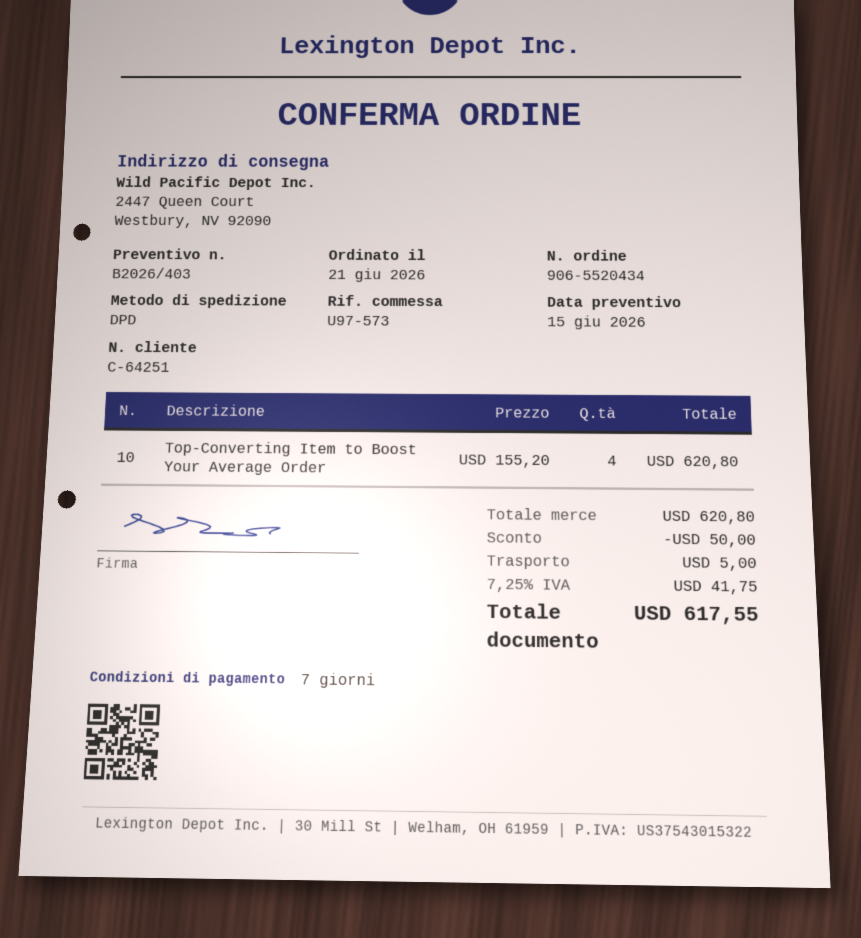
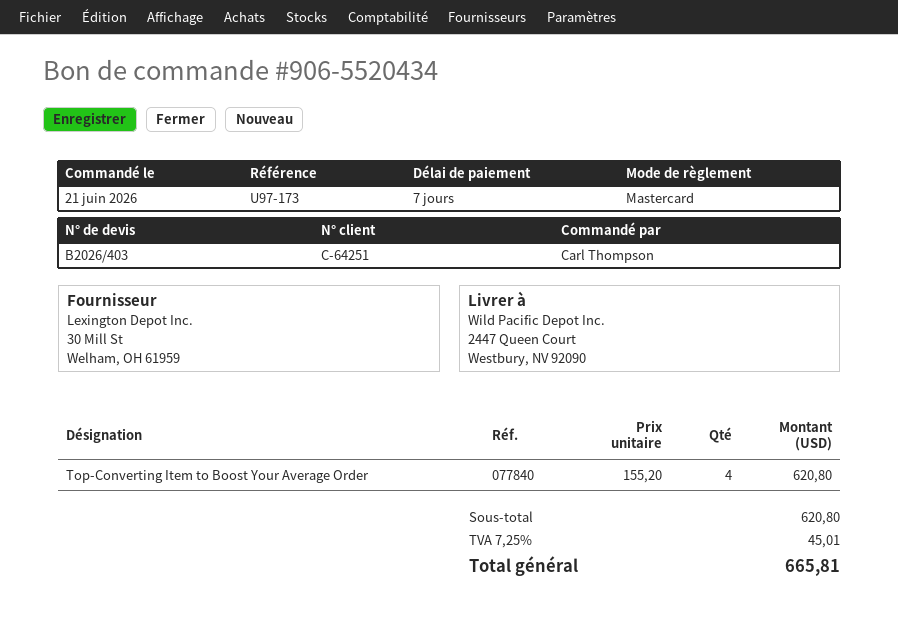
reference: U97-573 -> U97-173
discount: 50.00 -> none
shipping: 5.00 -> none
tax: 7.25% = 41.75 -> 7.25% = 45.01
total: 617.55 -> 665.81

